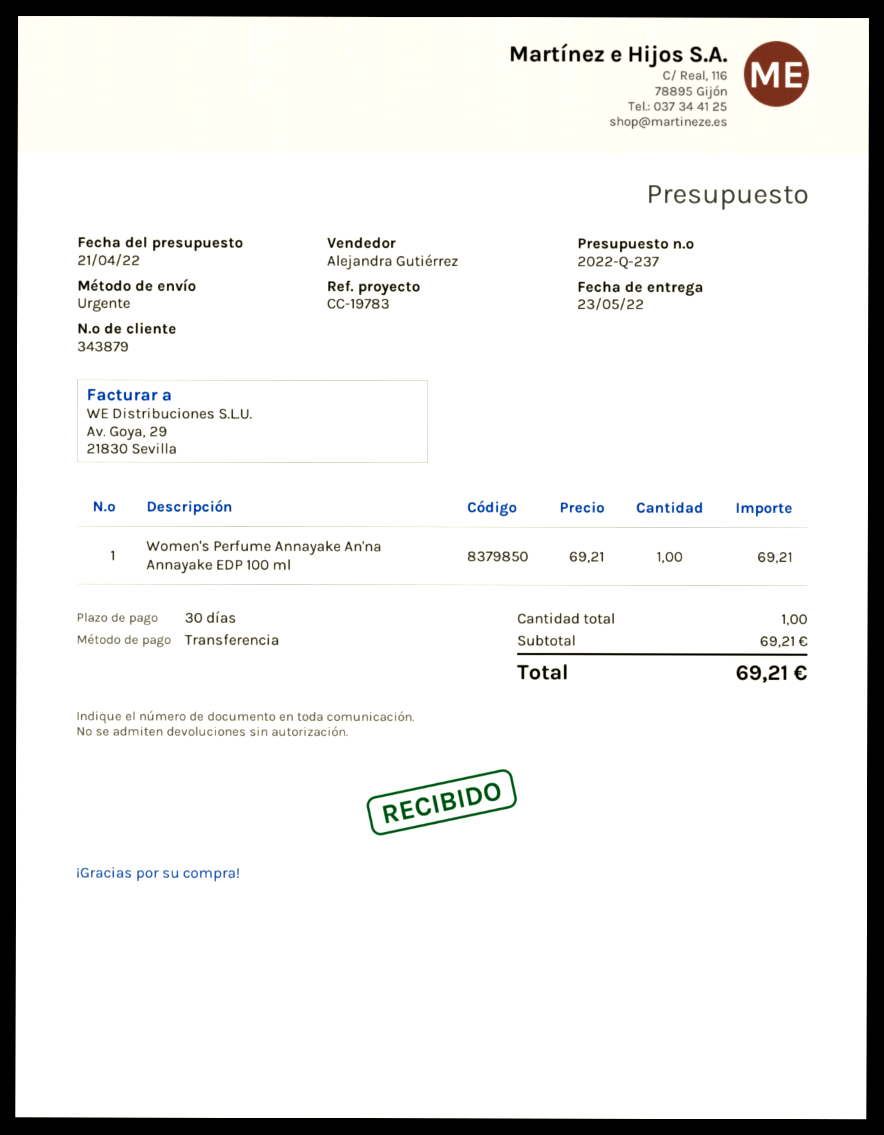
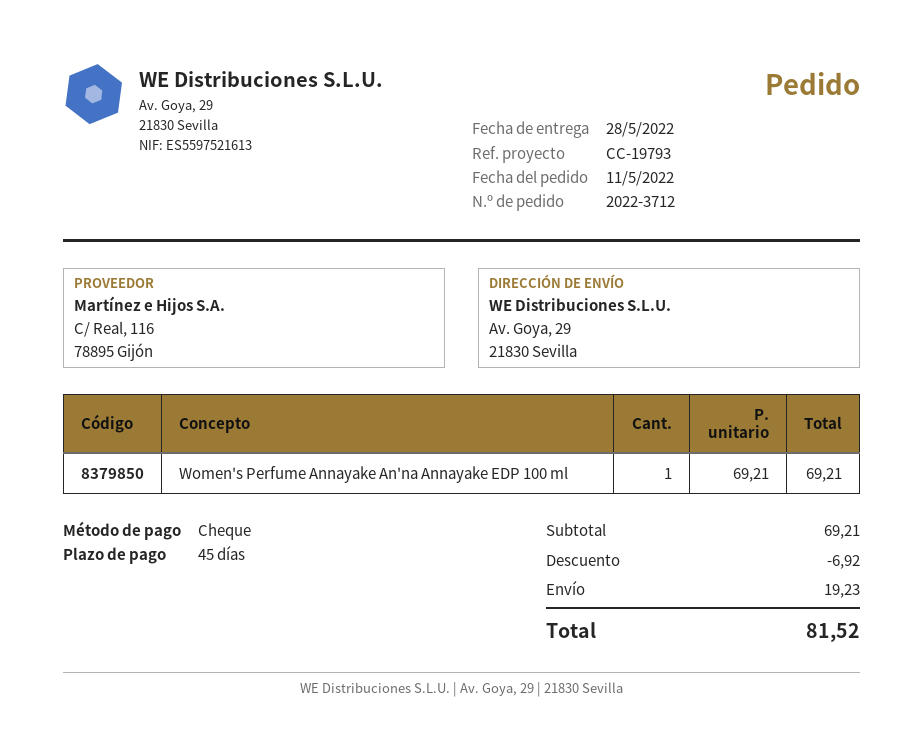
delivery date: 2022-05-23 -> 2022-05-28
payment terms: 30 days -> 45 days
reference: CC-19783 -> CC-19793
payment method: bank transfer -> cheque
discount: none -> 6.92
shipping: none -> 19.23
total: 69.21 -> 81.52

